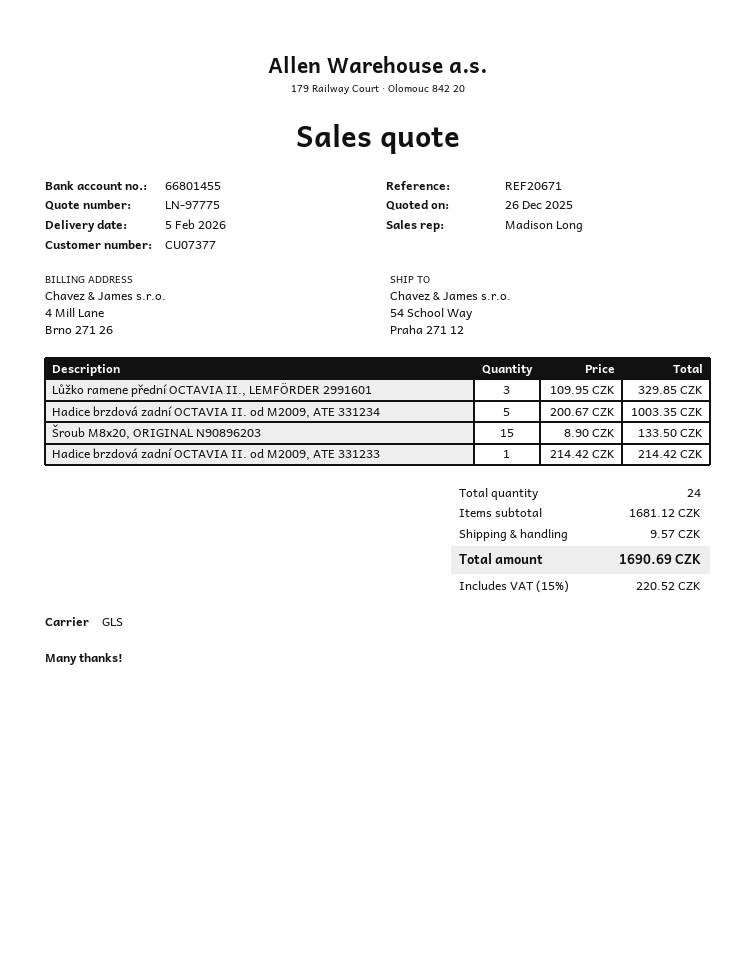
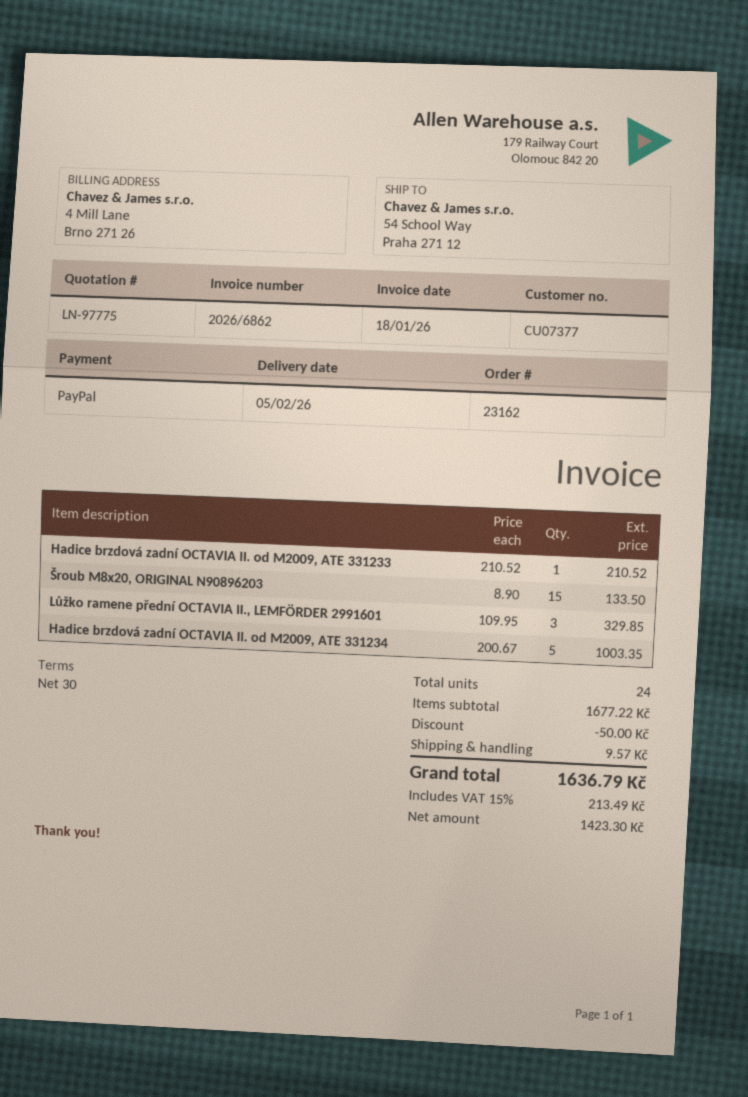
Hadice brzdová zadní OCTAVIA II. od M2009, ATE 331233: 1 x 214.42 = 214.42 -> 1 x 210.52 = 210.52
subtotal: 1681.12 -> 1677.22
discount: none -> 50.00
tax: 15% = 220.52 -> 15% = 213.49
total: 1690.69 -> 1636.79

